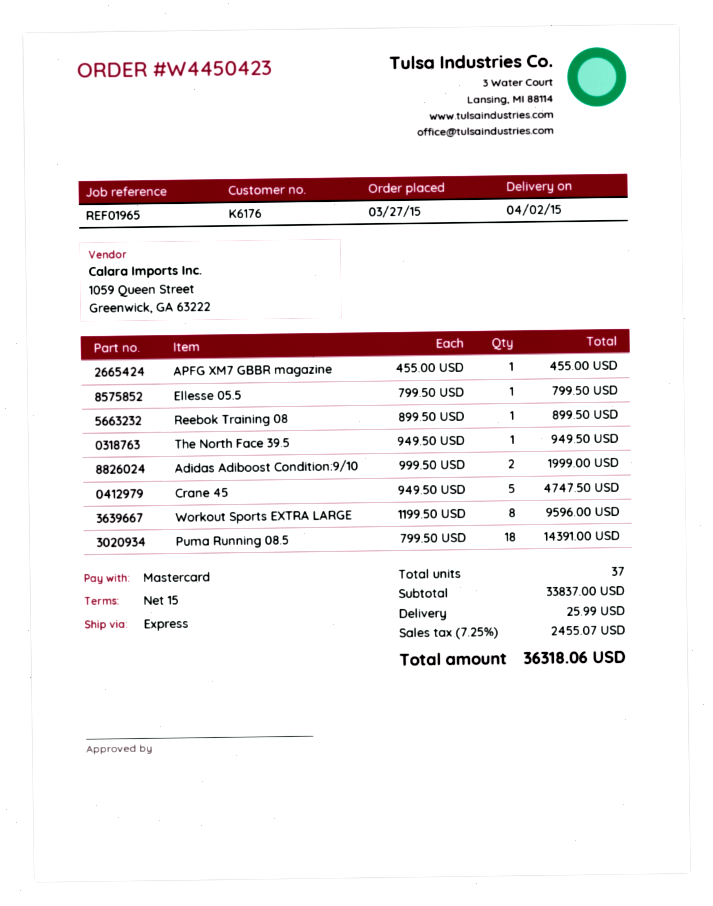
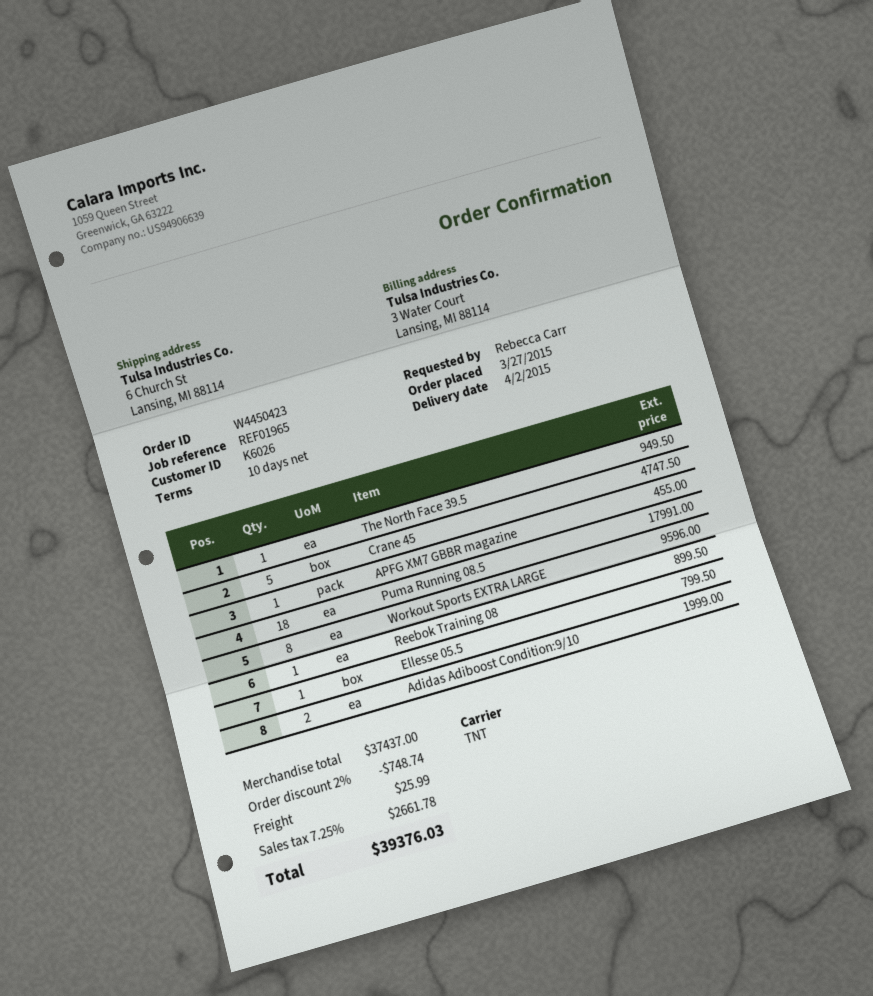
payment terms: 15 days -> 10 days
customer number: K6176 -> K6026
shipping method: express -> TNT
Puma Running 08.5: 18 for 14391.00 -> 18 for 17991.00
subtotal: 33837.00 -> 37437.00
discount: none -> 2% = 748.74
tax: 7.25% = 2455.07 -> 7.25% = 2661.78
total: 36318.06 -> 39376.03

